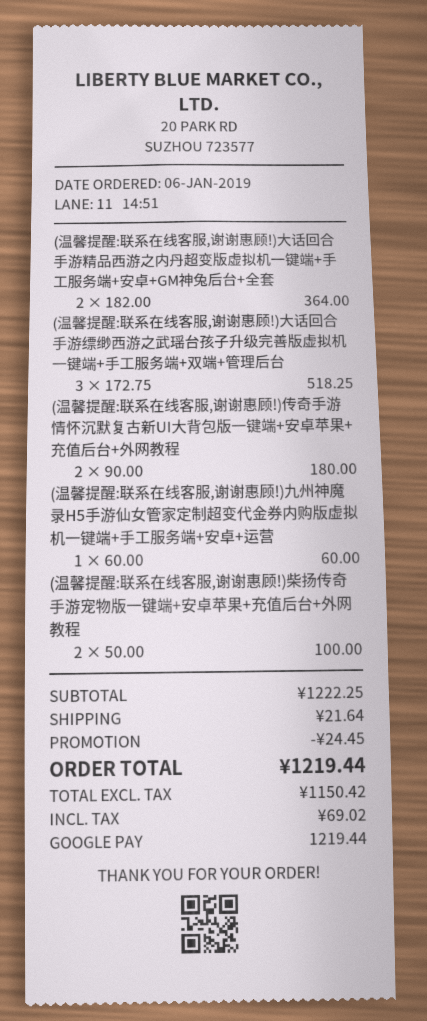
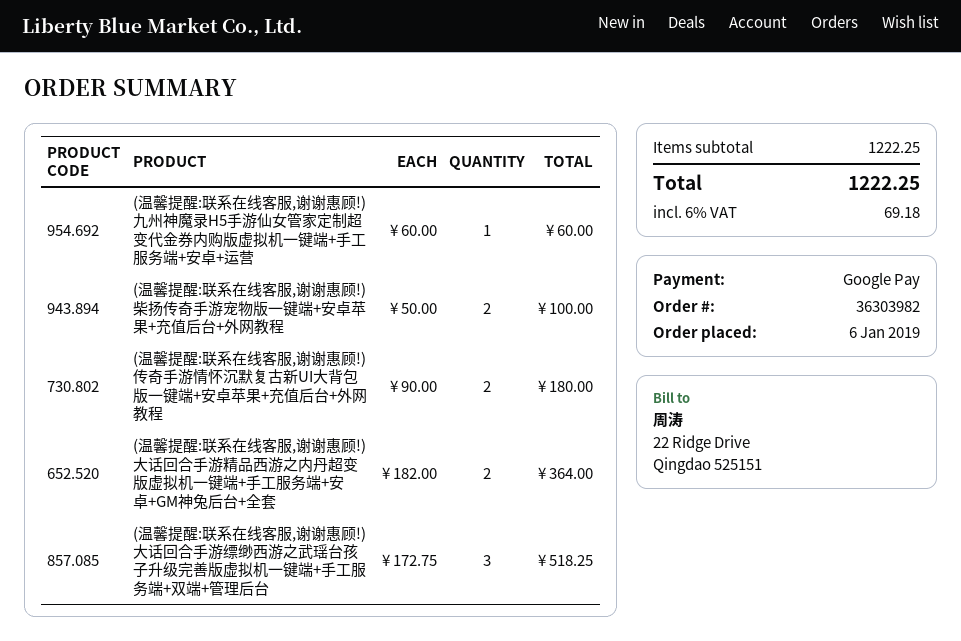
discount: 24.45 -> none
shipping: 21.64 -> none
tax: 69.02 -> 69.18
total: 1219.44 -> 1222.25

